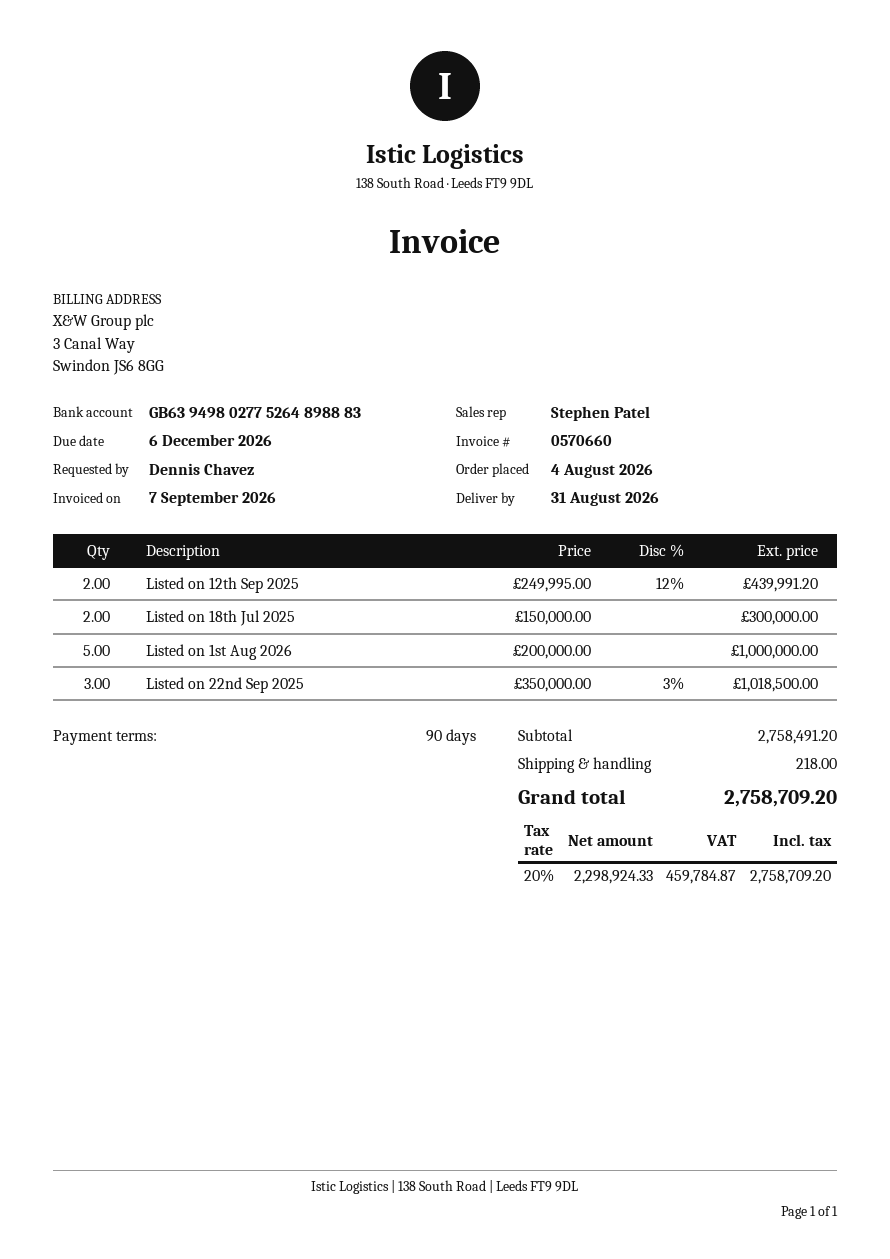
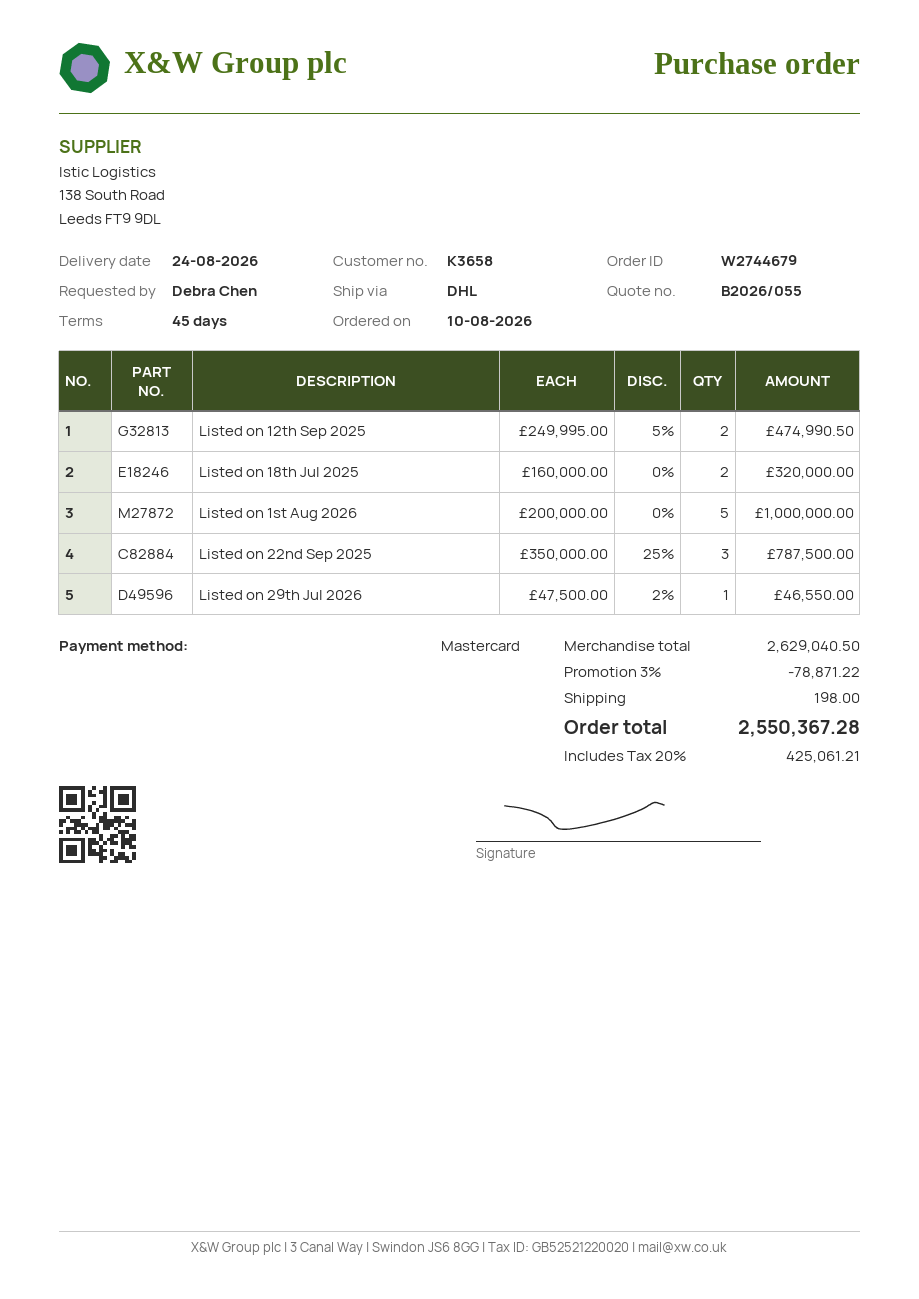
order date: 2026-08-04 -> 2026-08-10
delivery date: 2026-08-31 -> 2026-08-24
payment terms: 90 days -> 45 days
ordered by: Dennis Chavez -> Debra Chen
Listed on 12th Sep 2025: 2 x 249995.00 - 12% = 439991.20 -> 2 x 249995.00 - 5% = 474990.50
Listed on 18th Jul 2025: 2 x 150000.00 = 300000.00 -> 2 x 160000.00 = 320000.00
Listed on 22nd Sep 2025: 3 x 350000.00 - 3% = 1018500.00 -> 3 x 350000.00 - 25% = 787500.00
Listed on 29th Jul 2026: none -> 1 x 47500.00 - 2% = 46550.00
subtotal: 2758491.20 -> 2629040.50
discount: none -> 3% = 78871.22
shipping: 218.00 -> 198.00
tax: 20% = 459784.87 -> 20% = 425061.21
total: 2758709.20 -> 2550367.28

